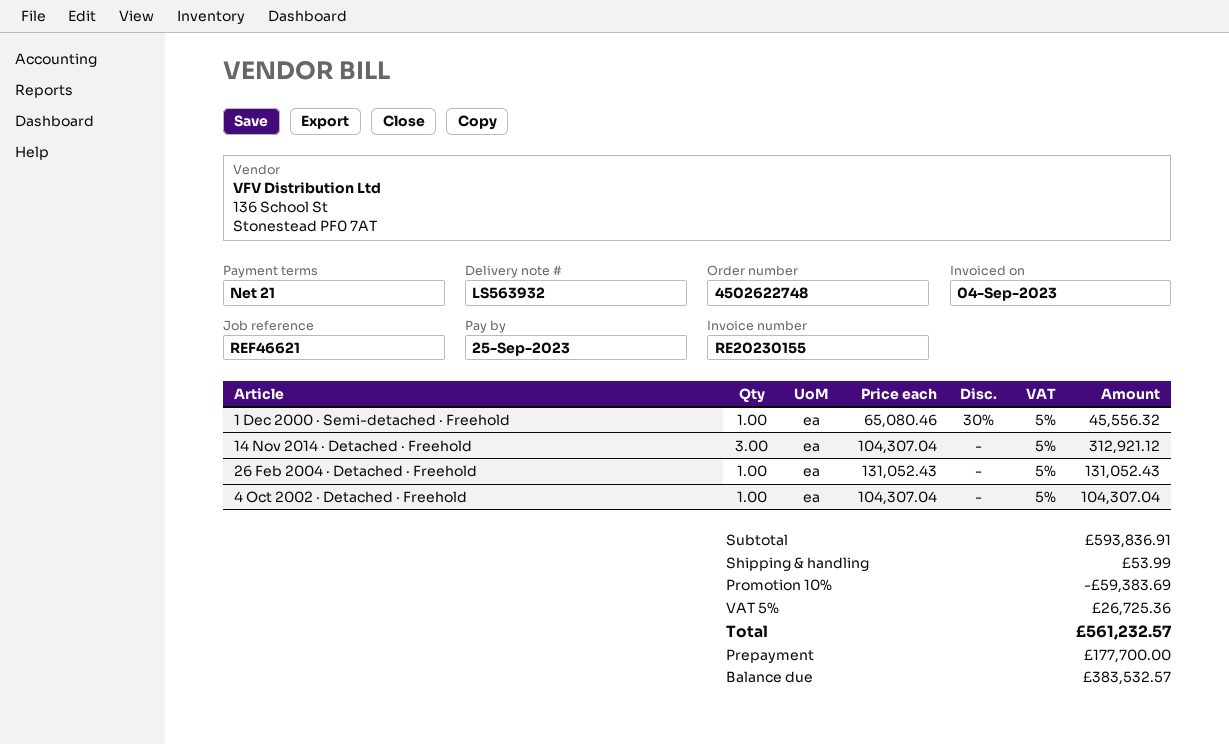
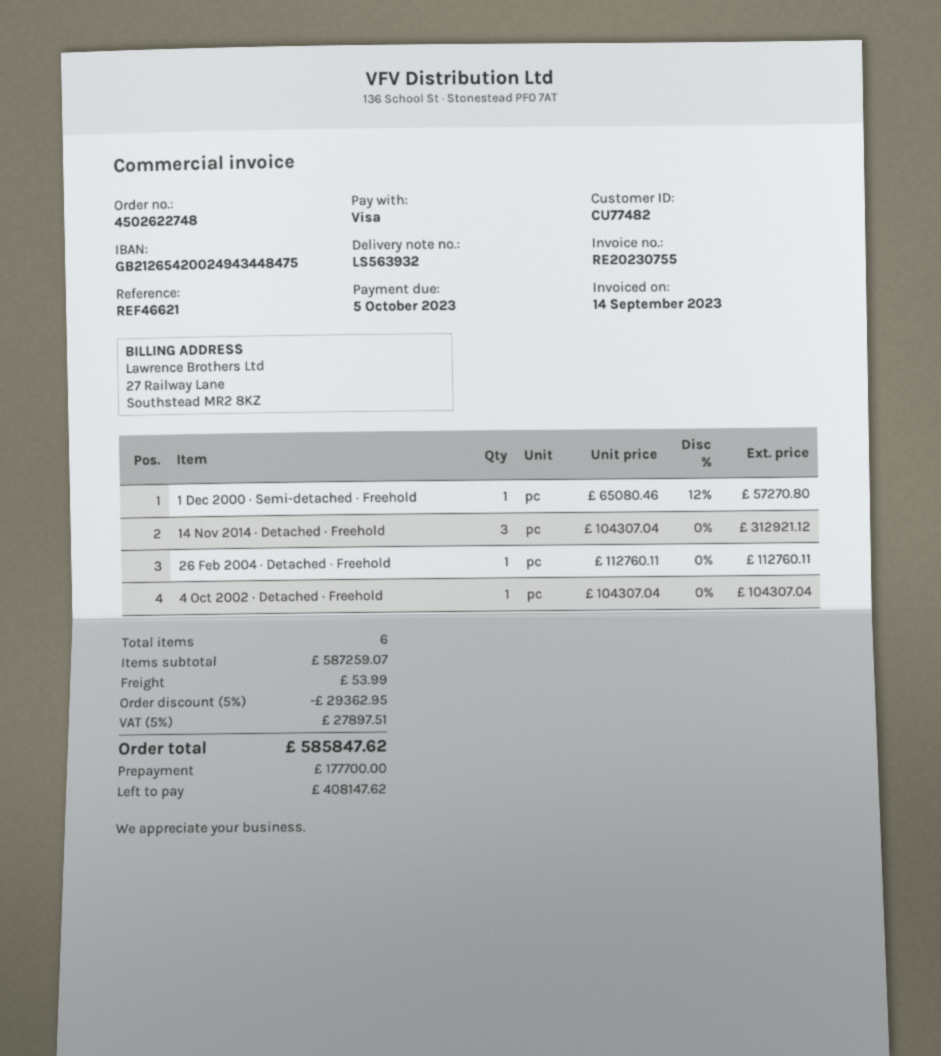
invoice number: RE20230155 -> RE20230755
invoice date: 2023-09-04 -> 2023-09-14
due date: 2023-09-25 -> 2023-10-05
1 Dec 2000 · Semi-detached · Freehold: 1 x 65080.46 - 30% = 45556.32 -> 1 x 65080.46 - 12% = 57270.80
26 Feb 2004 · Detached · Freehold: 1 x 131052.43 = 131052.43 -> 1 x 112760.11 = 112760.11
subtotal: 593836.91 -> 587259.07
discount: 10% = 59383.69 -> 5% = 29362.95
tax: 5% = 26725.36 -> 5% = 27897.51
total: 561232.57 -> 585847.62
balance: 383532.57 -> 408147.62

